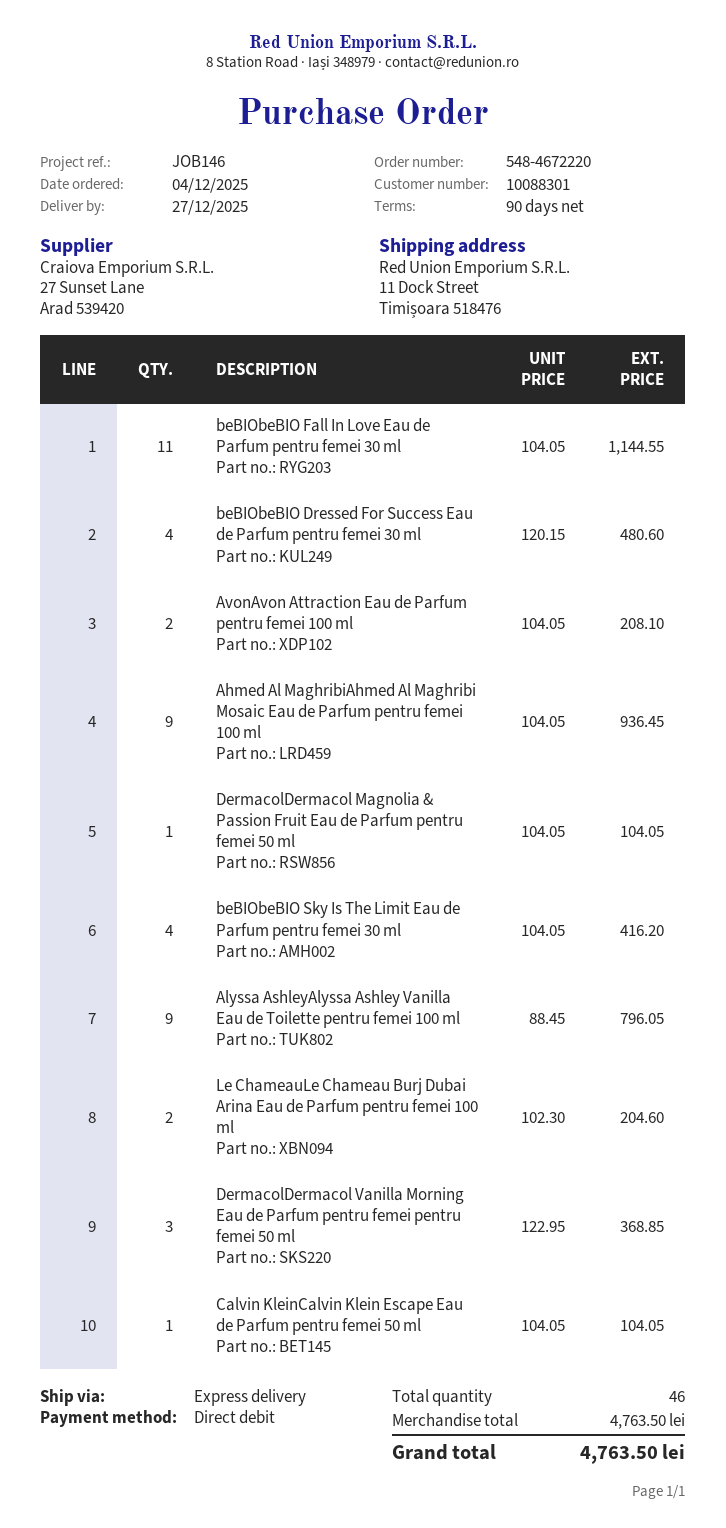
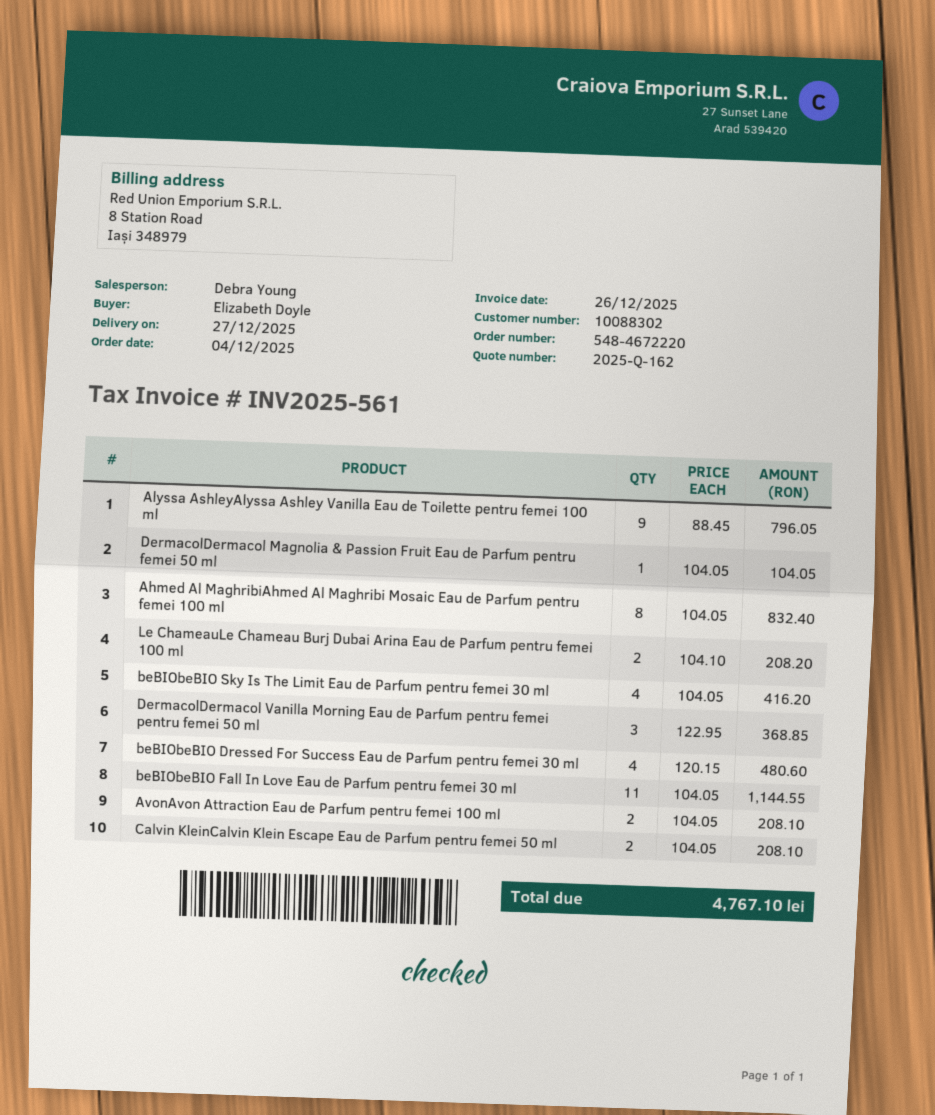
customer number: 10088301 -> 10088302
Ahmed Al MaghribiAhmed Al Maghribi Mosaic Eau de Parfum pentru femei 100 ml: 9 x 104.05 = 936.45 -> 8 x 104.05 = 832.40
Le ChameauLe Chameau Burj Dubai Arina Eau de Parfum pentru femei 100 ml: 2 x 102.30 = 204.60 -> 2 x 104.10 = 208.20
Calvin KleinCalvin Klein Escape Eau de Parfum pentru femei 50 ml: 1 x 104.05 = 104.05 -> 2 x 104.05 = 208.10
total: 4763.50 -> 4767.10

